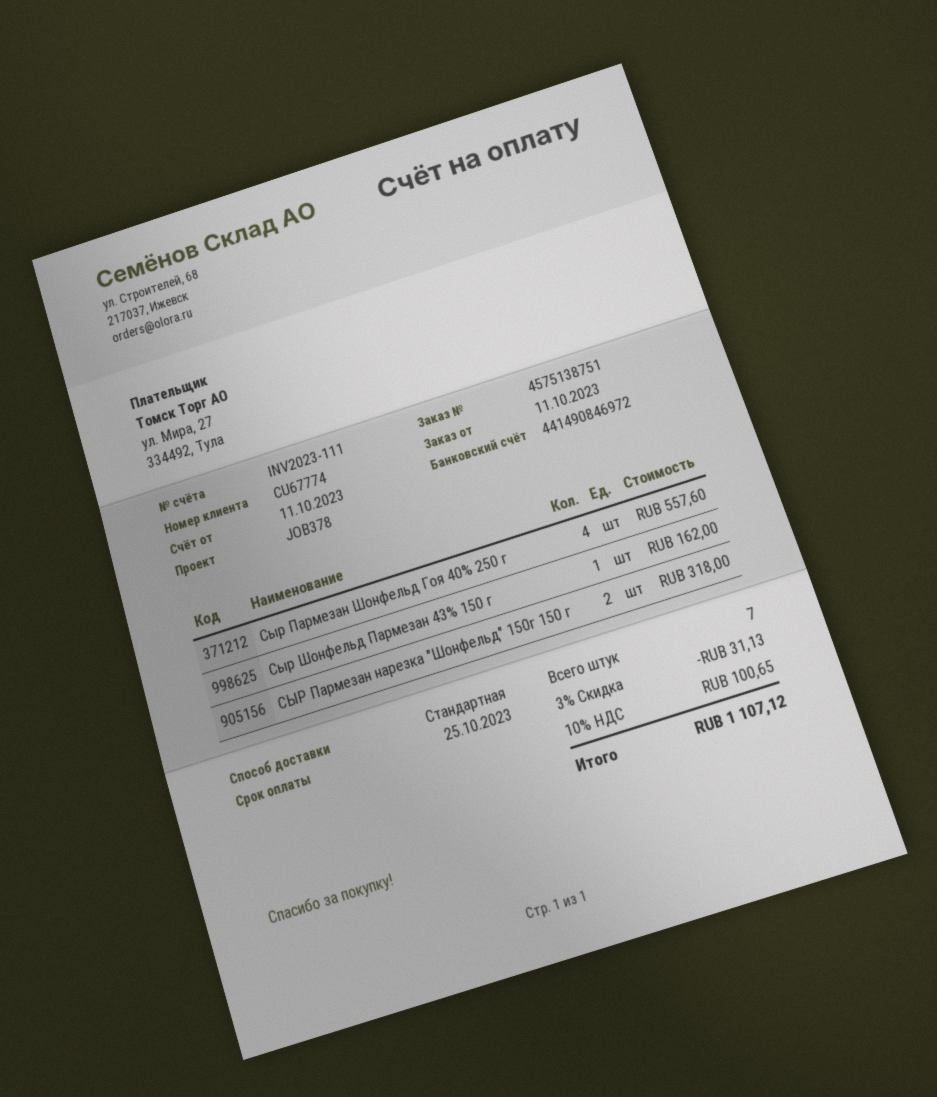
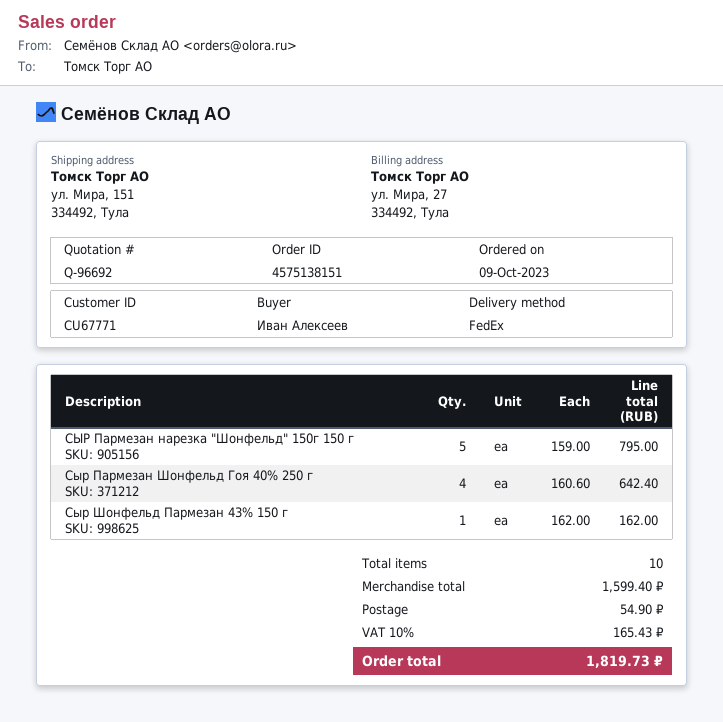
order number: 4575138751 -> 4575138151
order date: 2023-10-11 -> 2023-10-09
customer number: CU67774 -> CU67771
shipping method: standard -> FedEx
Сыр Пармезан Шонфельд Гоя 40% 250 г: 4 for 557.60 -> 4 for 642.40
СЫР Пармезан нарезка "Шонфельд" 150г 150 г: 2 for 318.00 -> 5 for 795.00
total quantity: 7 -> 10
discount: 3% = 31.13 -> none
shipping: none -> 54.90
tax: 10% = 100.65 -> 10% = 165.43
total: 1107.12 -> 1819.73

